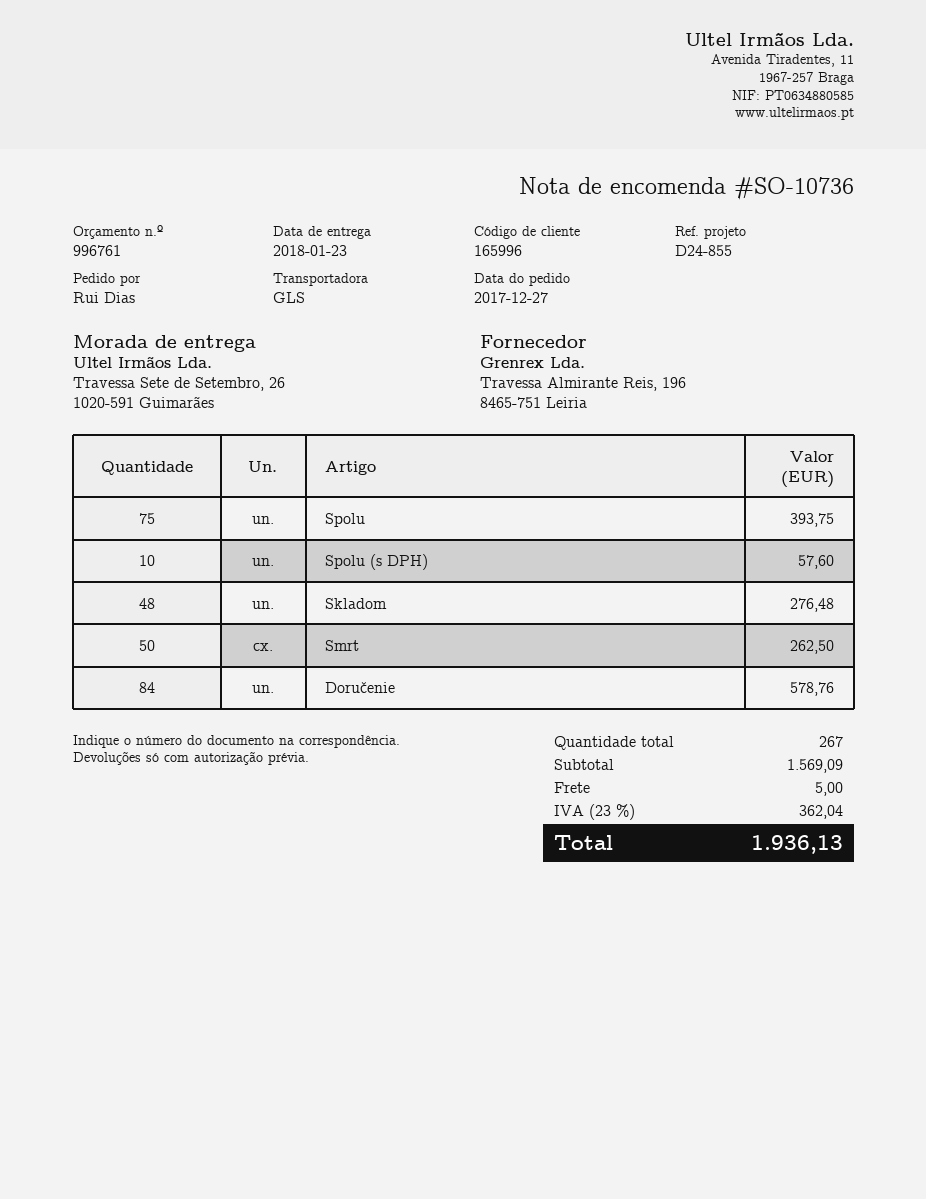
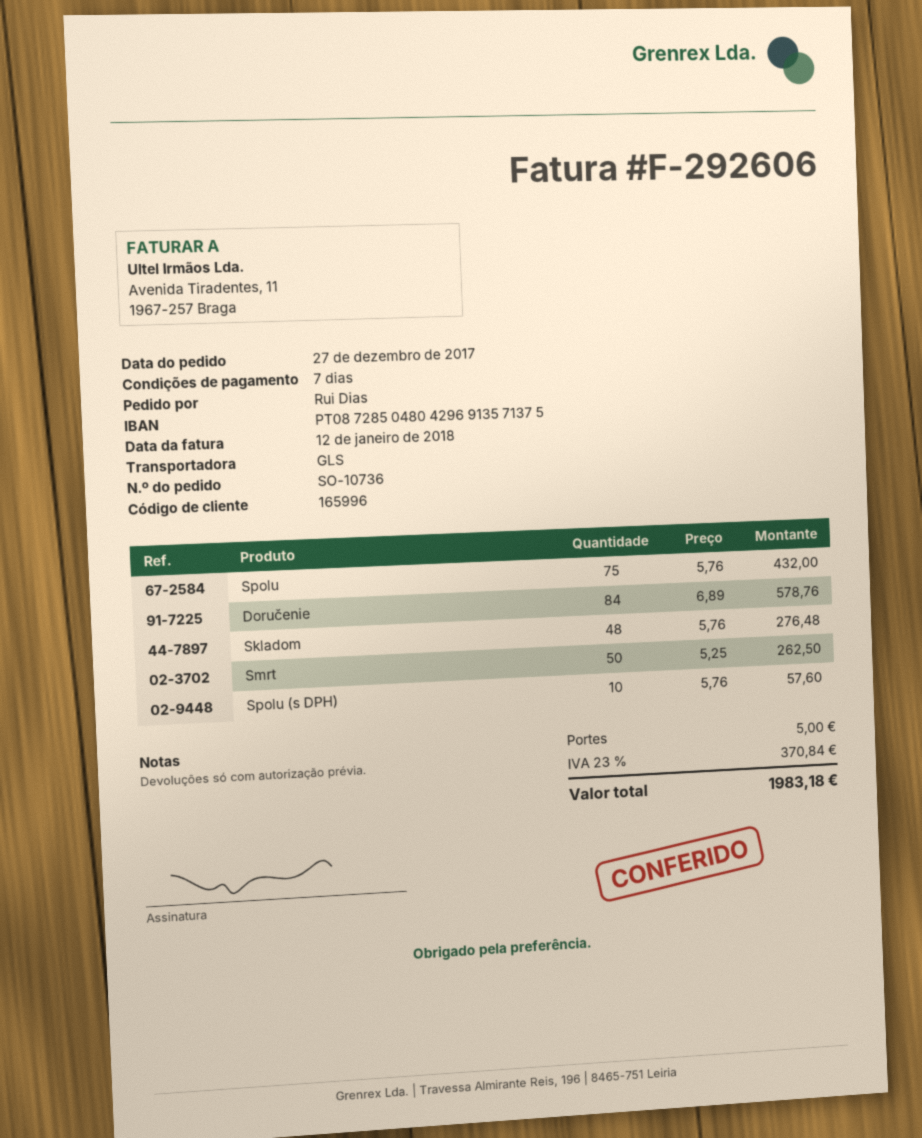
Spolu: 75 for 393.75 -> 75 for 432.00
tax: 23% = 362.04 -> 23% = 370.84
total: 1936.13 -> 1983.18

